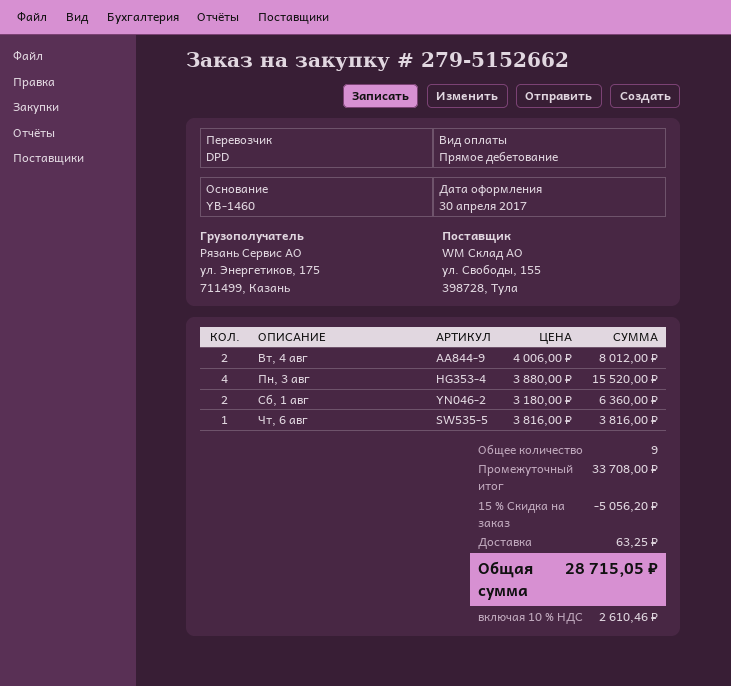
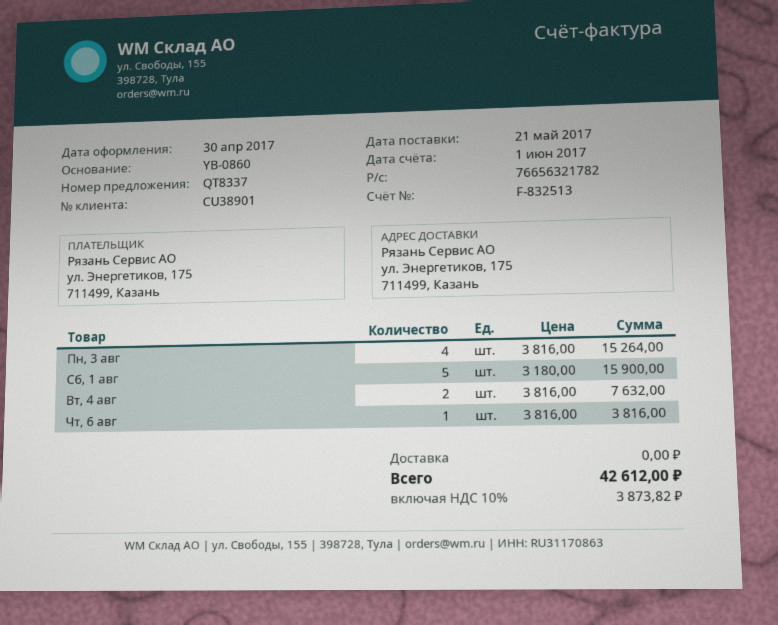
reference: YB-1460 -> YB-0860
Вт, 4 авг: 2 x 4006.00 = 8012.00 -> 2 x 3816.00 = 7632.00
Пн, 3 авг: 4 x 3880.00 = 15520.00 -> 4 x 3816.00 = 15264.00
Сб, 1 авг: 2 x 3180.00 = 6360.00 -> 5 x 3180.00 = 15900.00
discount: 15% = 5056.20 -> none
shipping: 63.25 -> 0.00
tax: 10% = 2610.46 -> 10% = 3873.82
total: 28715.05 -> 42612.00

